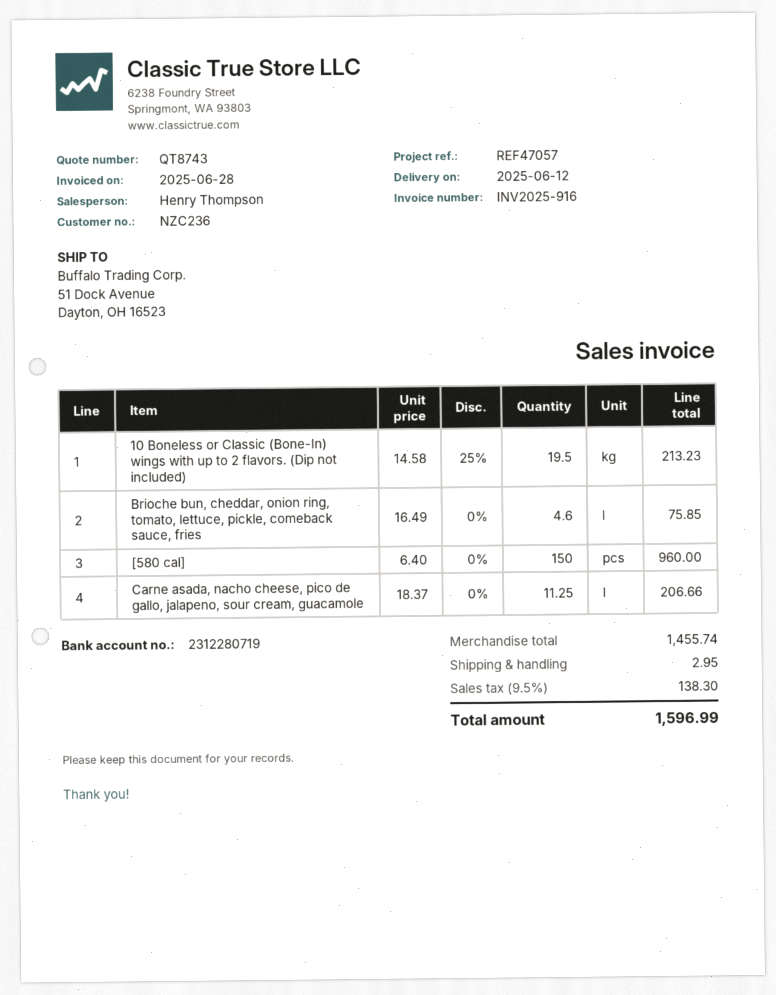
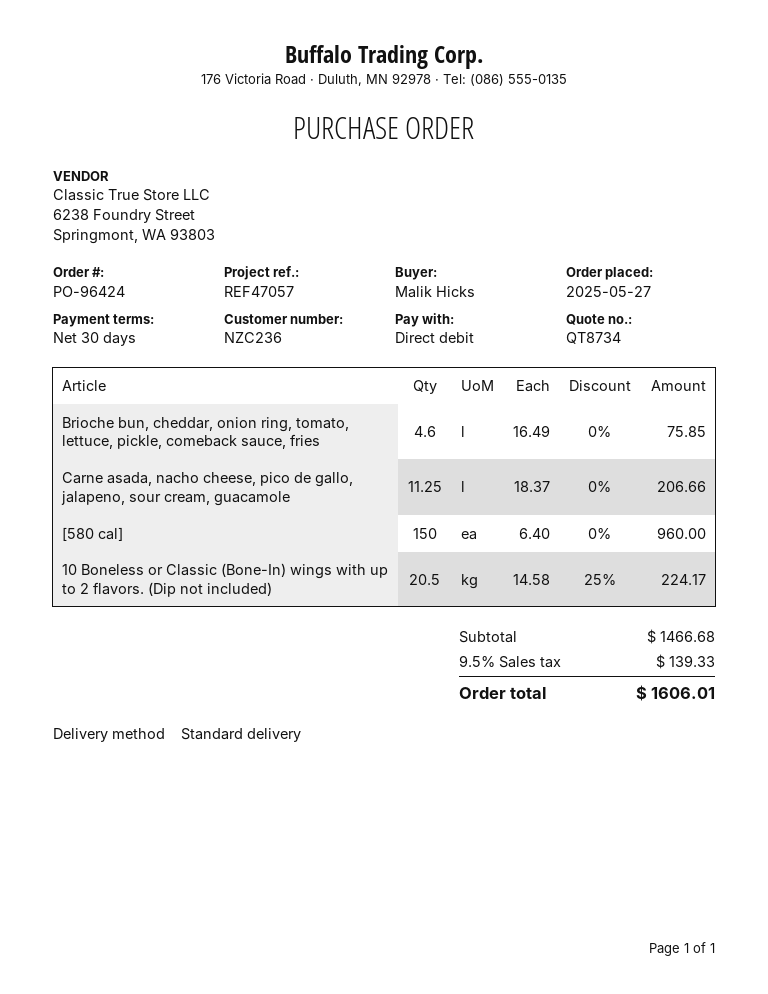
quote number: QT8743 -> QT8734
10 Boneless or Classic (Bone-In) wings with up to 2 flavors. (Dip not included): 19.5 x 14.58 - 25% = 213.23 -> 20.5 x 14.58 - 25% = 224.17
subtotal: 1455.74 -> 1466.68
shipping: 2.95 -> none
tax: 9.5% = 138.30 -> 9.5% = 139.33
total: 1596.99 -> 1606.01

